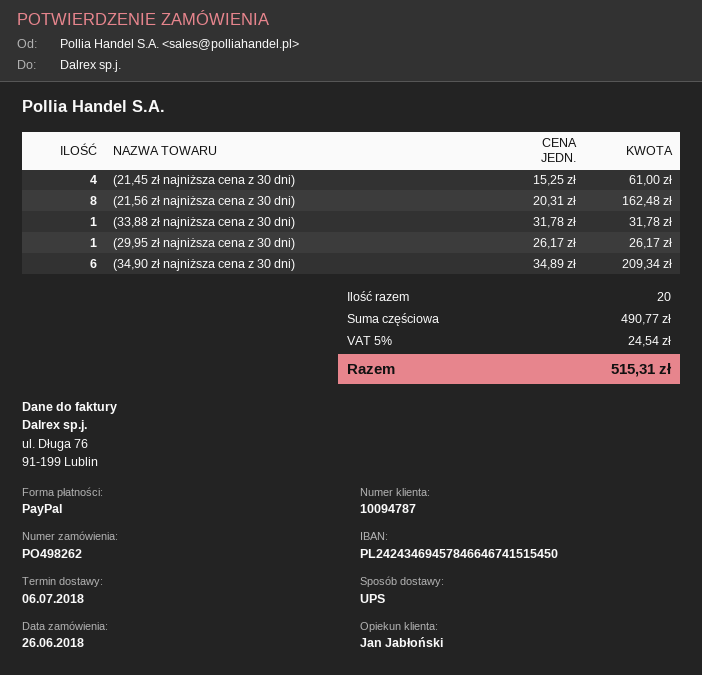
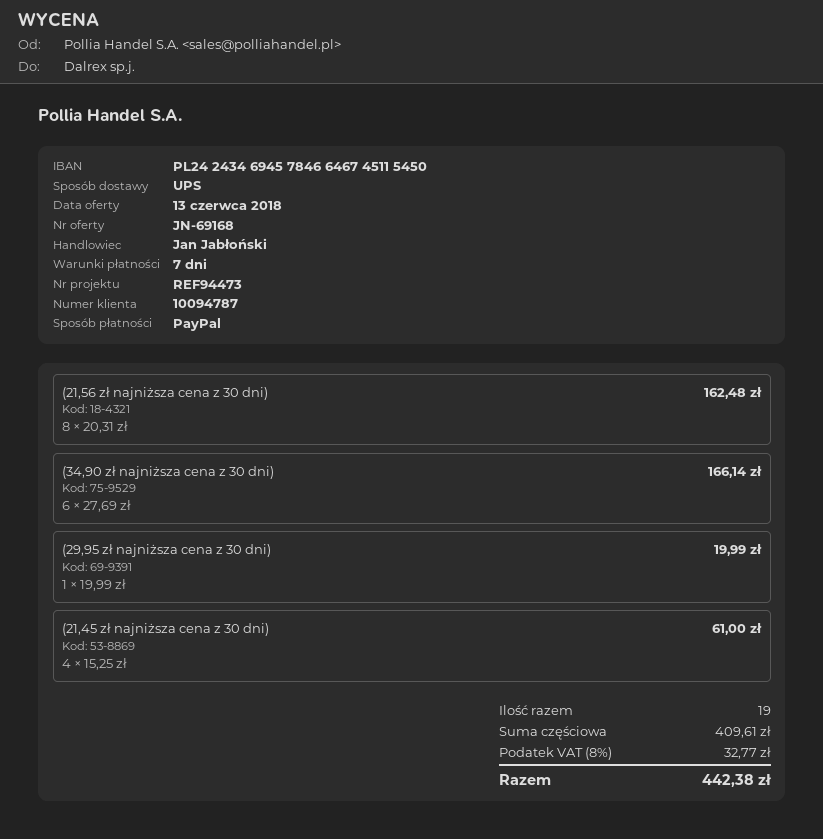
bank account: PL24243469457846646741515450 -> PL24243469457846646745115450
(33,88 zł najniższa cena z 30 dni): 1 x 31.78 = 31.78 -> none
(29,95 zł najniższa cena z 30 dni): 1 x 26.17 = 26.17 -> 1 x 19.99 = 19.99
(34,90 zł najniższa cena z 30 dni): 6 x 34.89 = 209.34 -> 6 x 27.69 = 166.14
total quantity: 20 -> 19
subtotal: 490.77 -> 409.61
tax: 5% = 24.54 -> 8% = 32.77
total: 515.31 -> 442.38

